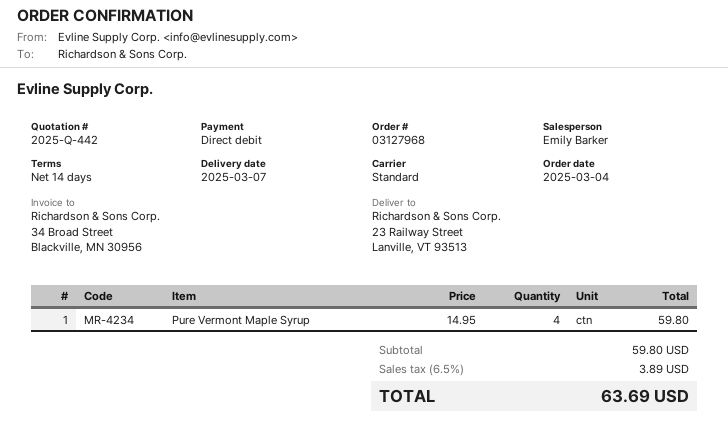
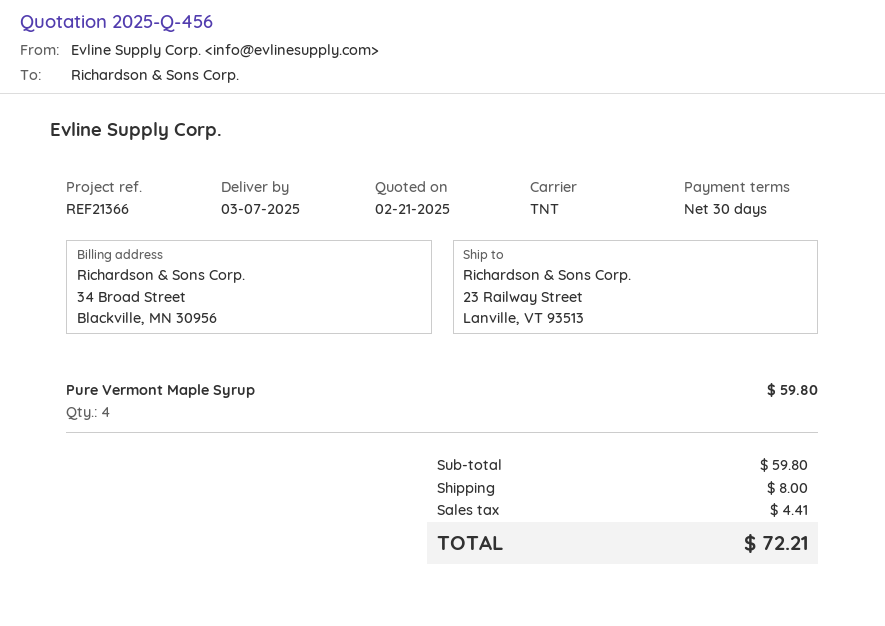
quote number: 2025-Q-442 -> 2025-Q-456
payment terms: 14 days -> 30 days
shipping method: standard -> TNT
shipping: none -> 8.00
tax: 3.89 -> 4.41
total: 63.69 -> 72.21

